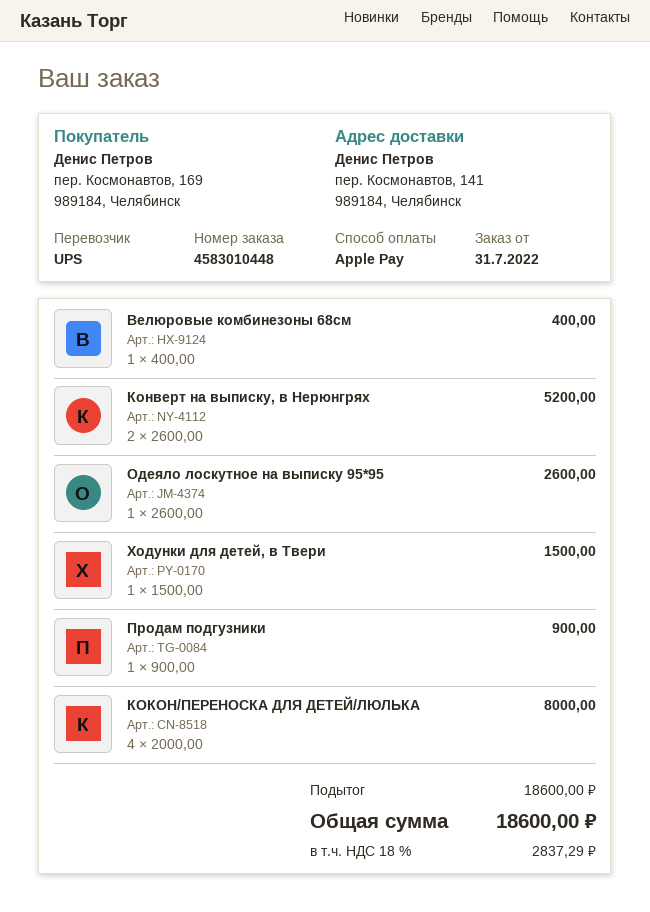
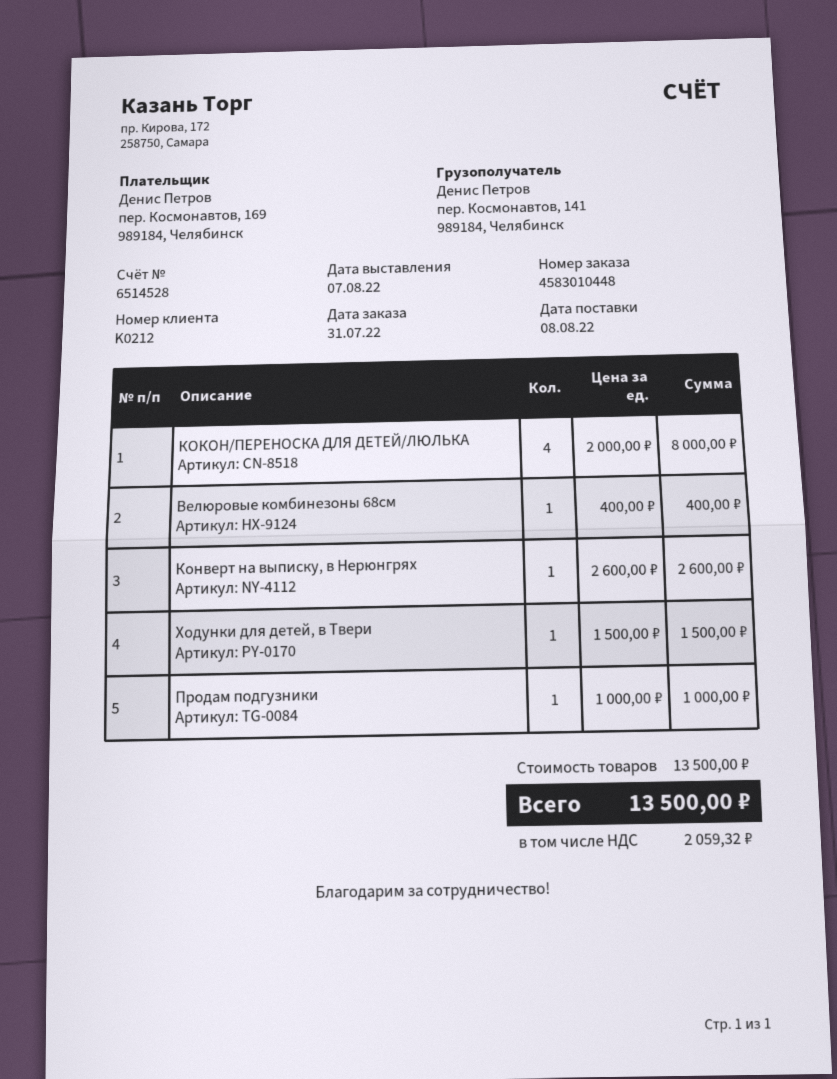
Конверт на выписку, в Нерюнгрях: 2 x 2600.00 = 5200.00 -> 1 x 2600.00 = 2600.00
Одеяло лоскутное на выписку 95*95: 1 x 2600.00 = 2600.00 -> none
Продам подгузники: 1 x 900.00 = 900.00 -> 1 x 1000.00 = 1000.00
subtotal: 18600.00 -> 13500.00
tax: 2837.29 -> 2059.32
total: 18600.00 -> 13500.00

